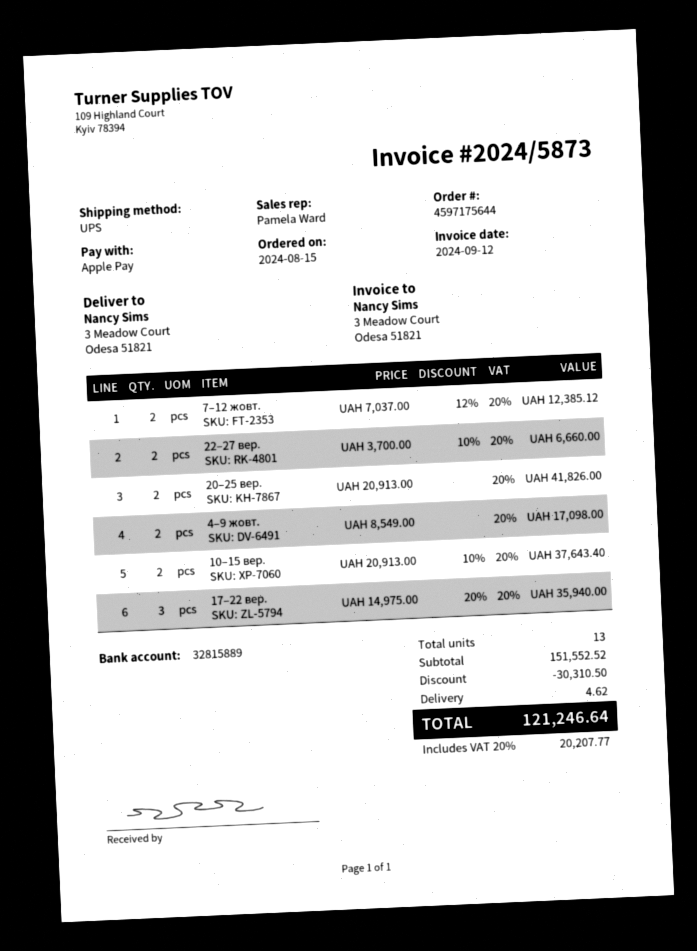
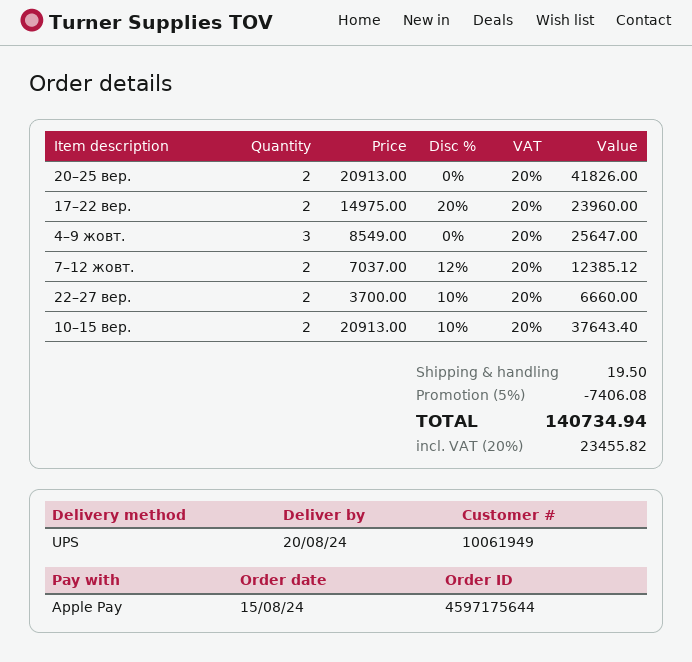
4–9 жовт.: 2 x 8549.00 = 17098.00 -> 3 x 8549.00 = 25647.00
17–22 вер.: 3 x 14975.00 - 20% = 35940.00 -> 2 x 14975.00 - 20% = 23960.00
discount: 30310.50 -> 7406.08
shipping: 4.62 -> 19.50
tax: 20% = 20207.77 -> 20% = 23455.82
total: 121246.64 -> 140734.94

